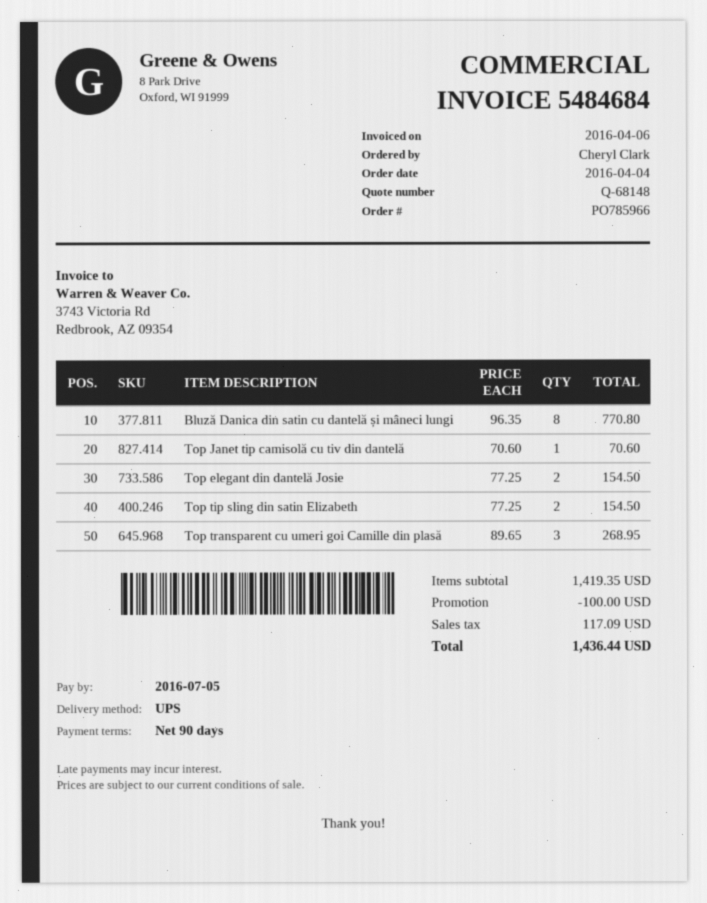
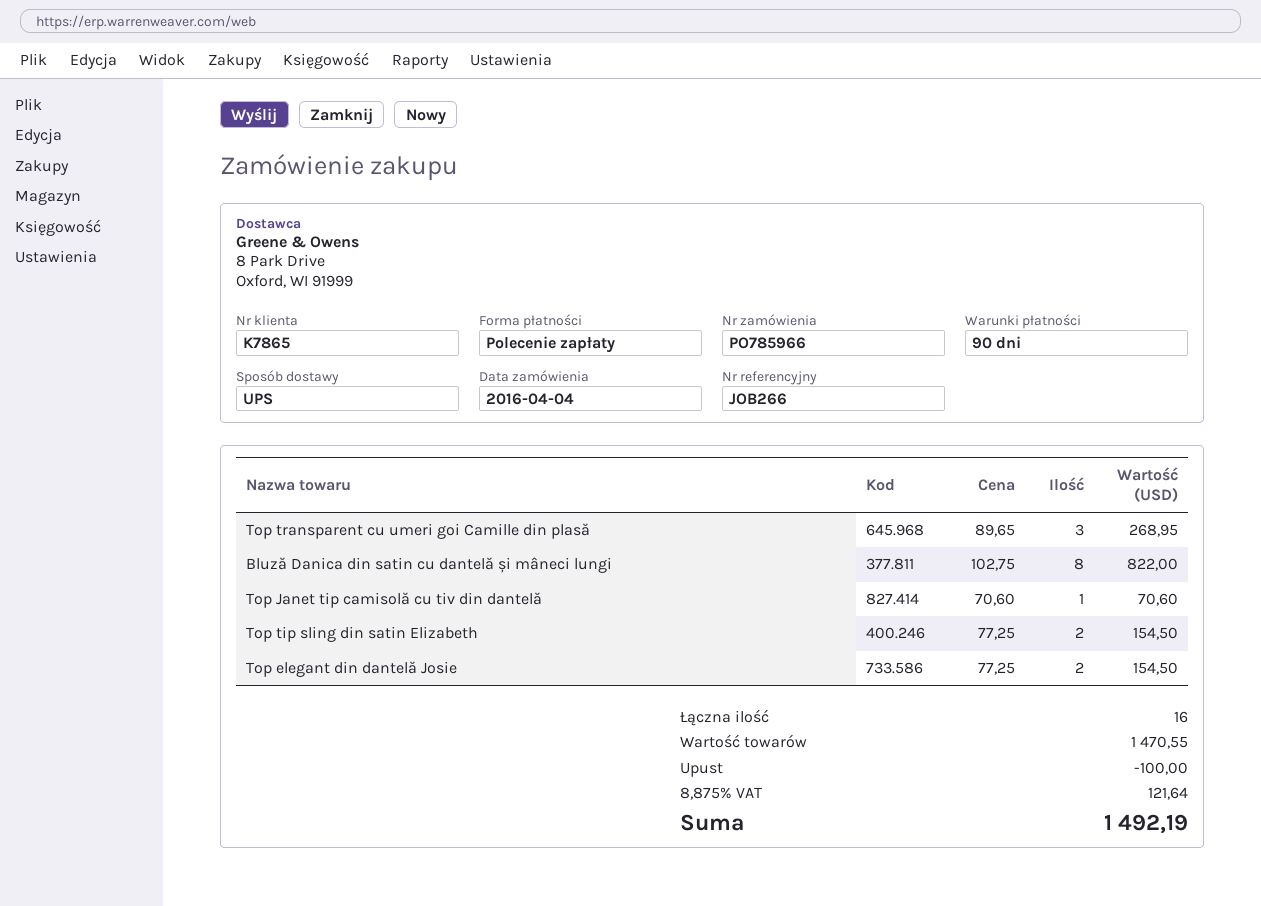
Bluză Danica din satin cu dantelă și mâneci lungi: 8 x 96.35 = 770.80 -> 8 x 102.75 = 822.00
subtotal: 1419.35 -> 1470.55
tax: 117.09 -> 121.64
total: 1436.44 -> 1492.19

